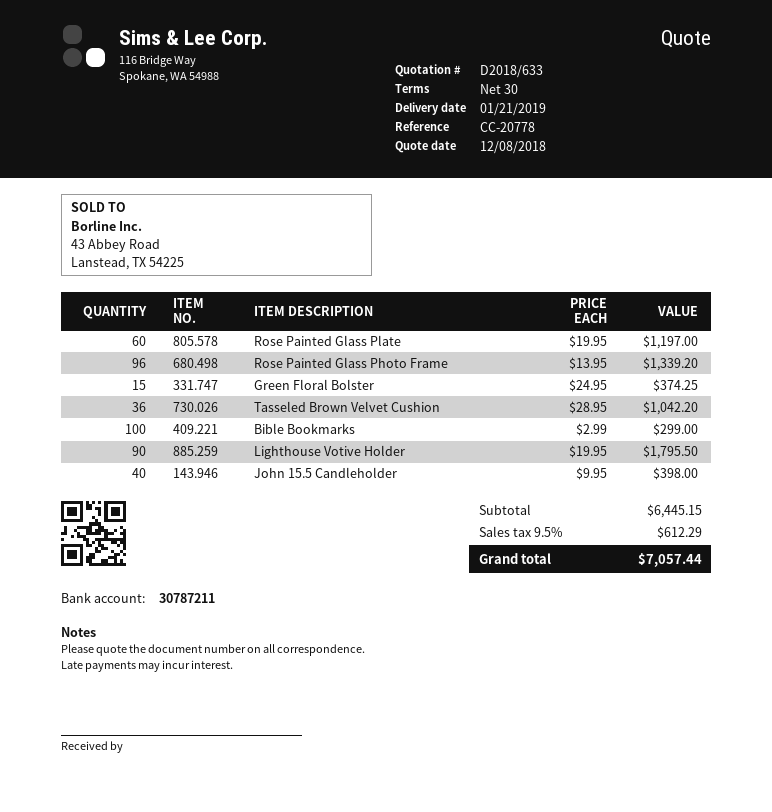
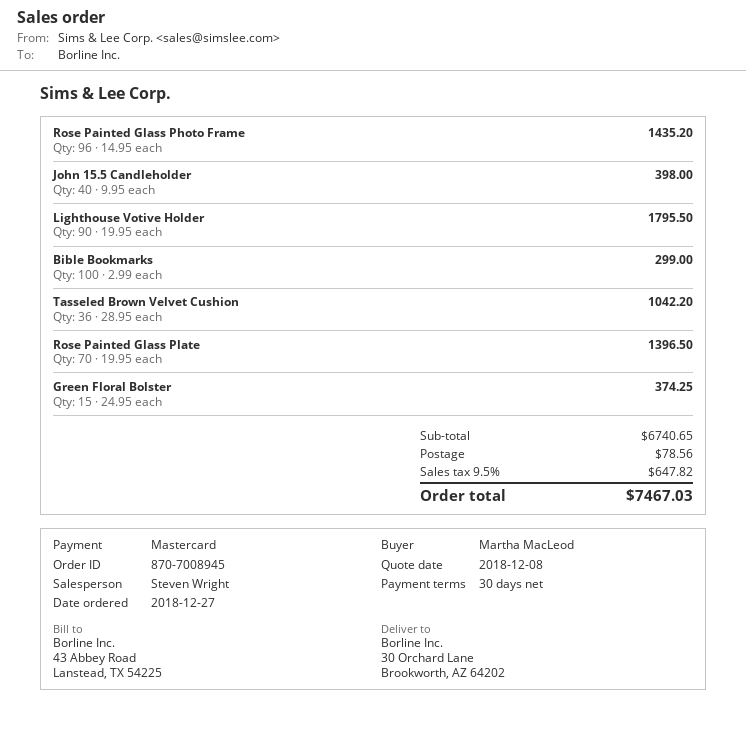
Rose Painted Glass Plate: 60 x 19.95 = 1197.00 -> 70 x 19.95 = 1396.50
Rose Painted Glass Photo Frame: 96 x 13.95 = 1339.20 -> 96 x 14.95 = 1435.20
subtotal: 6445.15 -> 6740.65
shipping: none -> 78.56
tax: 9.5% = 612.29 -> 9.5% = 647.82
total: 7057.44 -> 7467.03

